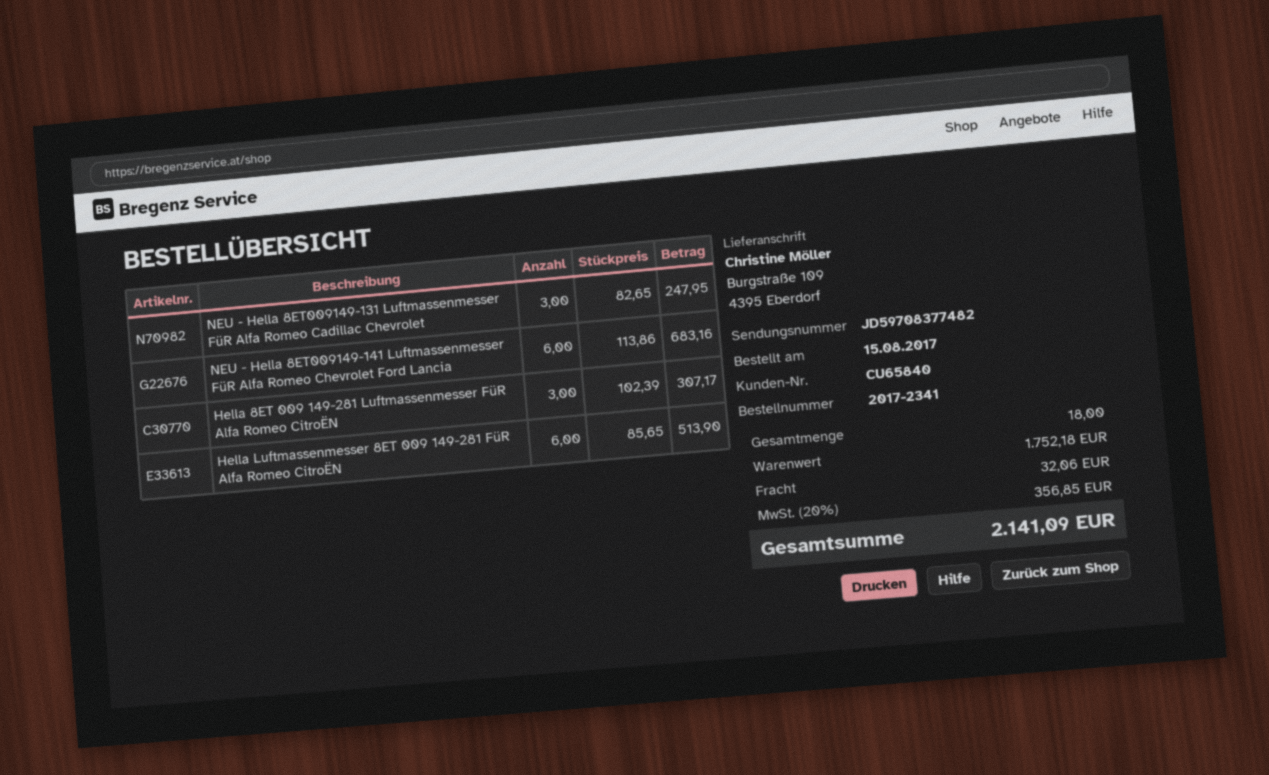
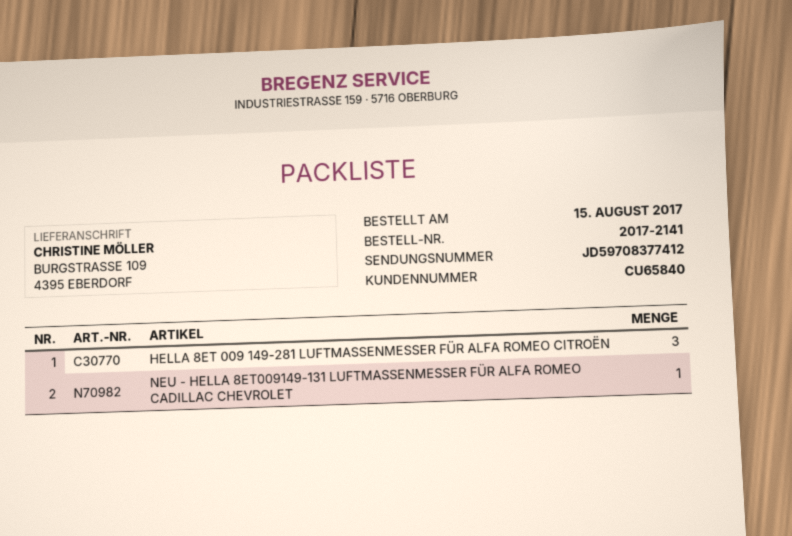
order number: 2017-2341 -> 2017-2141
tracking number: JD59708377482 -> JD59708377412
NEU - Hella 8ET009149-131 Luftmassenmesser FüR Alfa Romeo Cadillac Chevrolet: 3 -> 1
NEU - Hella 8ET009149-141 Luftmassenmesser FüR Alfa Romeo Chevrolet Ford Lancia: 6 -> none
Hella Luftmassenmesser 8ET 009 149-281 FüR Alfa Romeo CitroËN: 6 -> none

